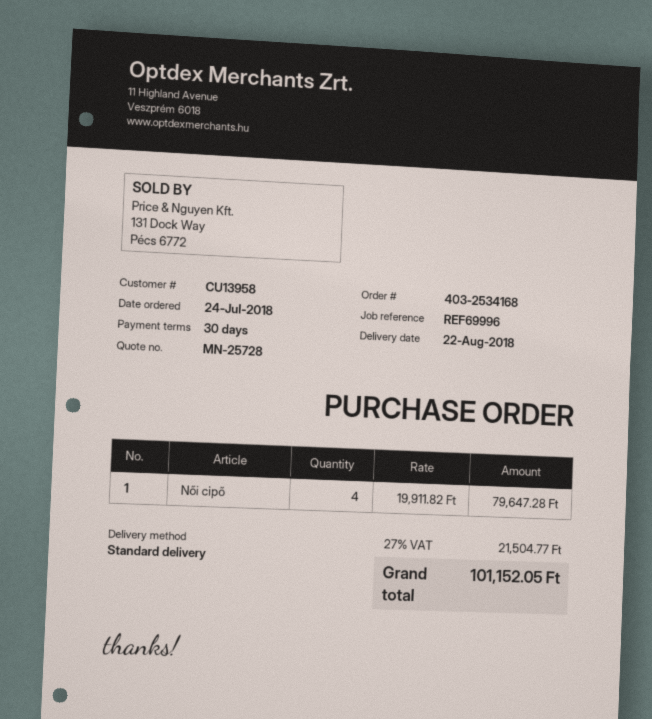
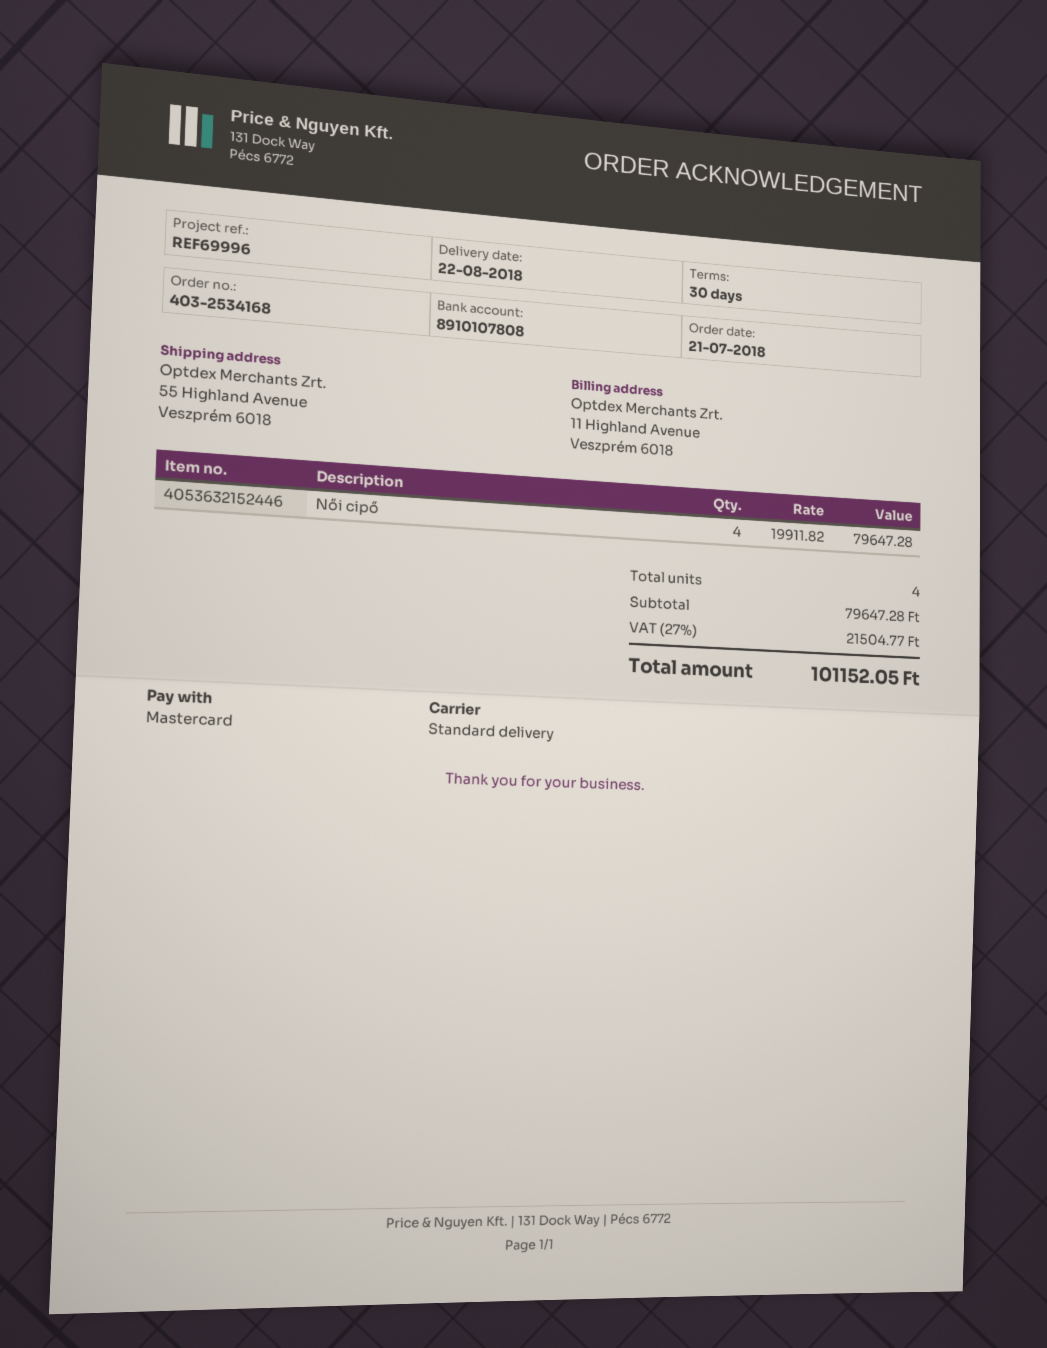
order date: 2018-07-24 -> 2018-07-21

